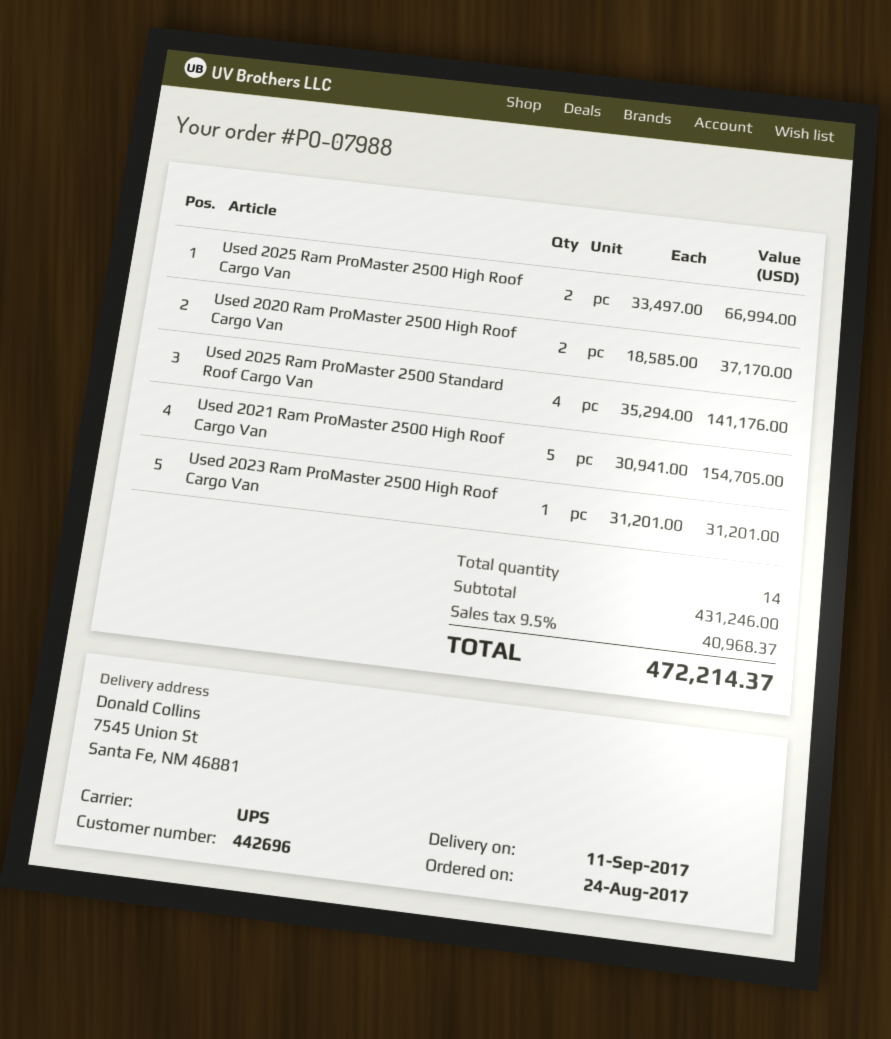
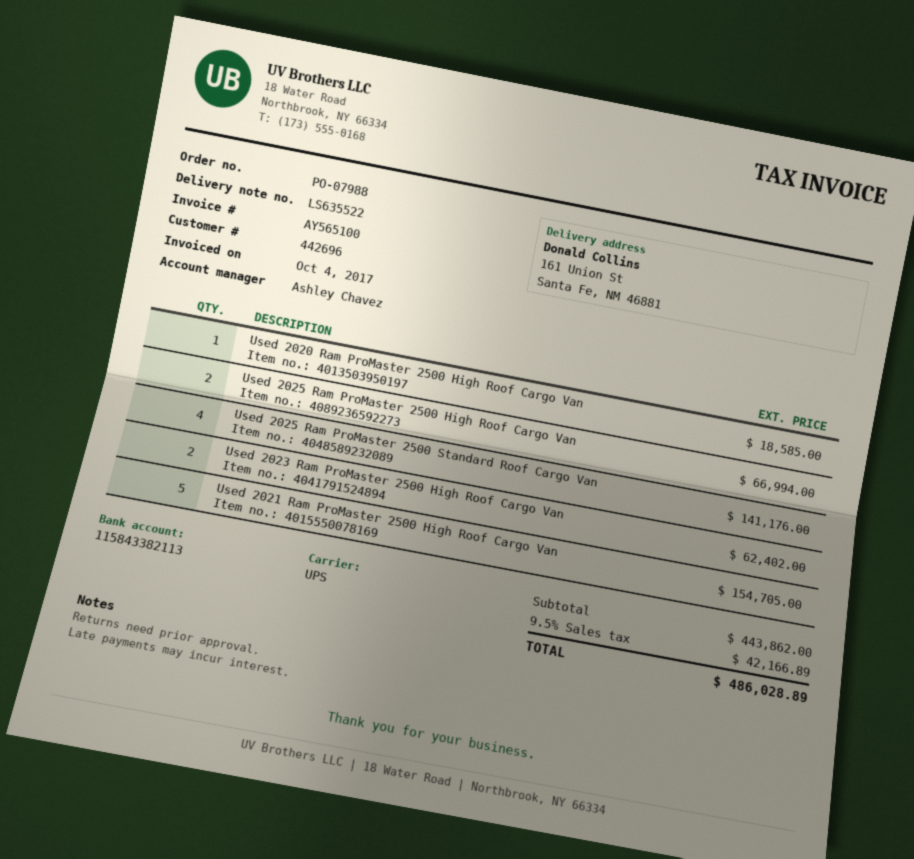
ship to: 7545 Union St, Santa Fe, NM 46881 -> 161 Union St, Santa Fe, NM 46881
Used 2020 Ram ProMaster 2500 High Roof Cargo Van: 2 for 37170.00 -> 1 for 18585.00
Used 2023 Ram ProMaster 2500 High Roof Cargo Van: 1 for 31201.00 -> 2 for 62402.00
subtotal: 431246.00 -> 443862.00
tax: 9.5% = 40968.37 -> 9.5% = 42166.89
total: 472214.37 -> 486028.89

